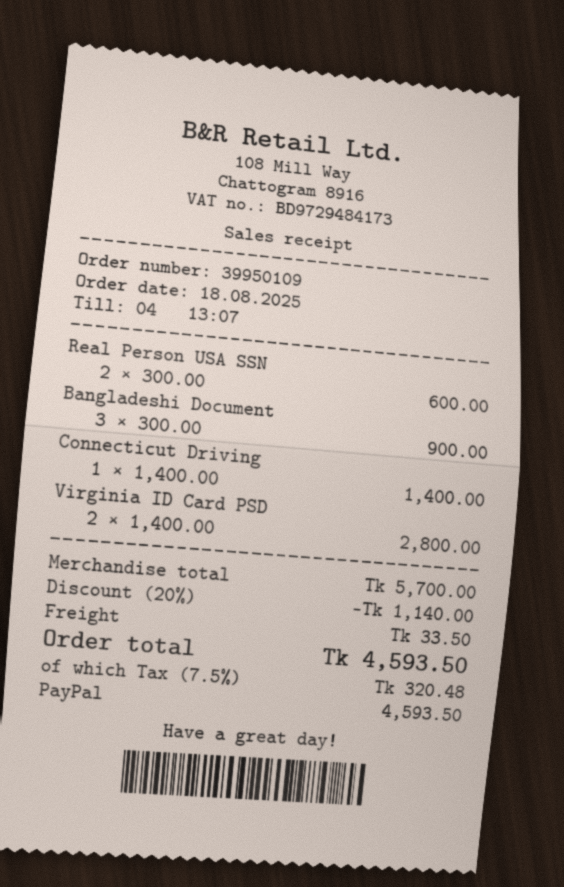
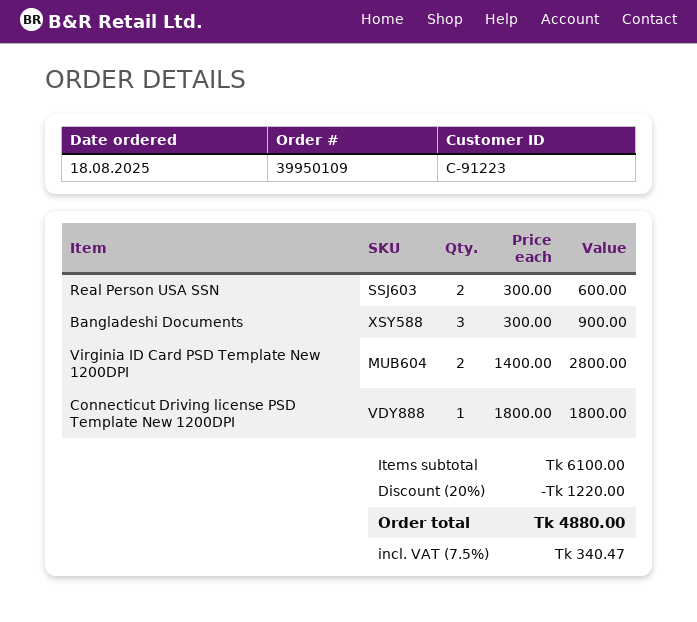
Connecticut Driving: 1 x 1400.00 = 1400.00 -> 1 x 1800.00 = 1800.00
subtotal: 5700.00 -> 6100.00
discount: 20% = 1140.00 -> 20% = 1220.00
shipping: 33.50 -> none
tax: 7.5% = 320.48 -> 7.5% = 340.47
total: 4593.50 -> 4880.00

